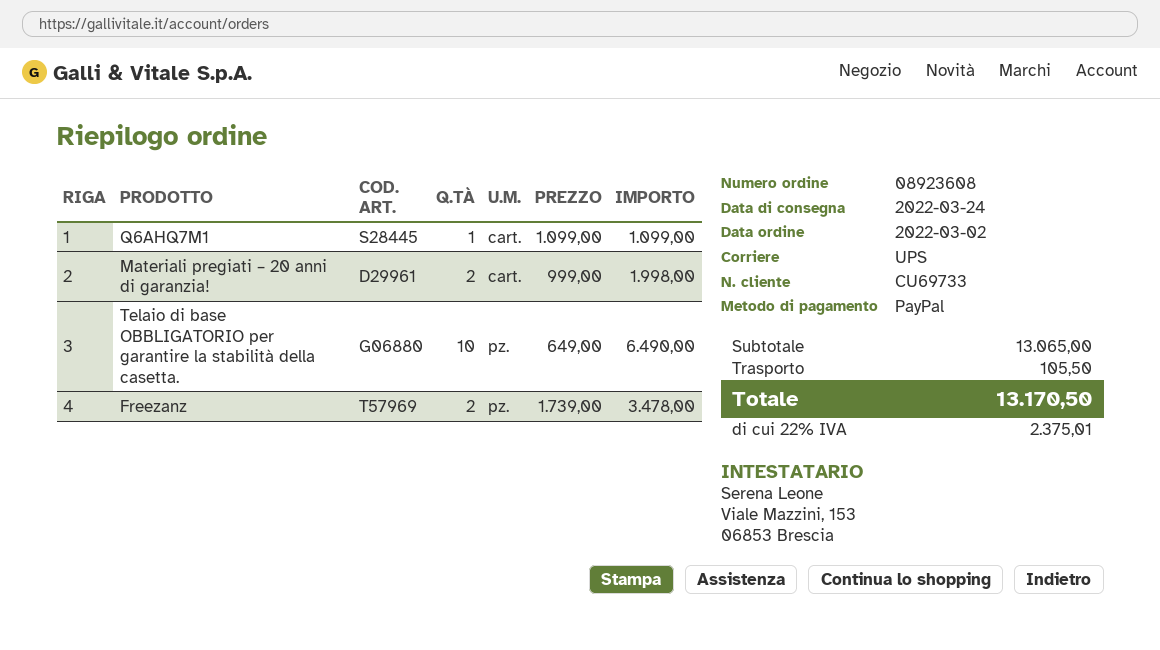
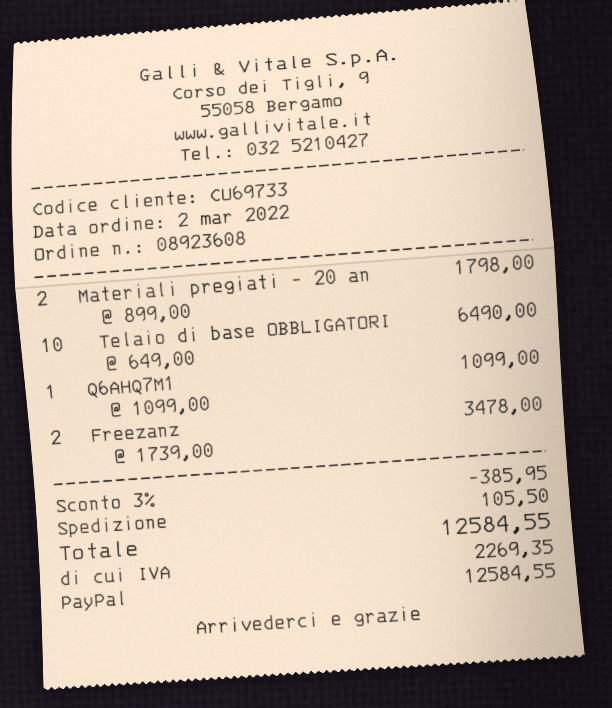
Materiali pregiati – 20 anni di garanzia!: 2 x 999.00 = 1998.00 -> 2 x 899.00 = 1798.00
discount: none -> 3% = 385.95
tax: 2375.01 -> 2269.35
total: 13170.50 -> 12584.55

